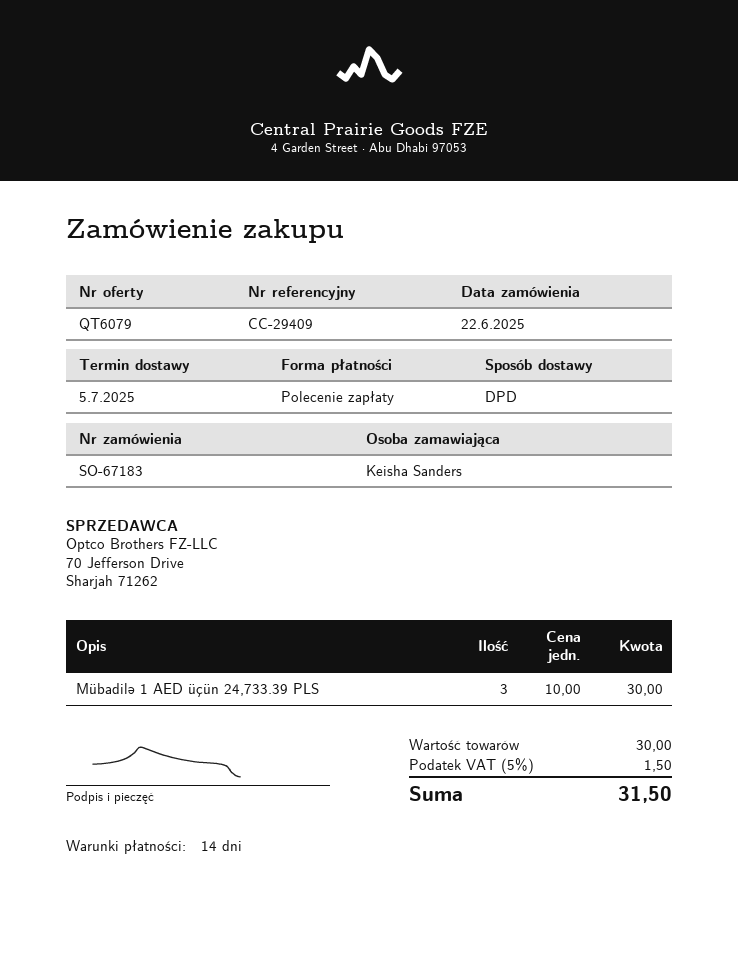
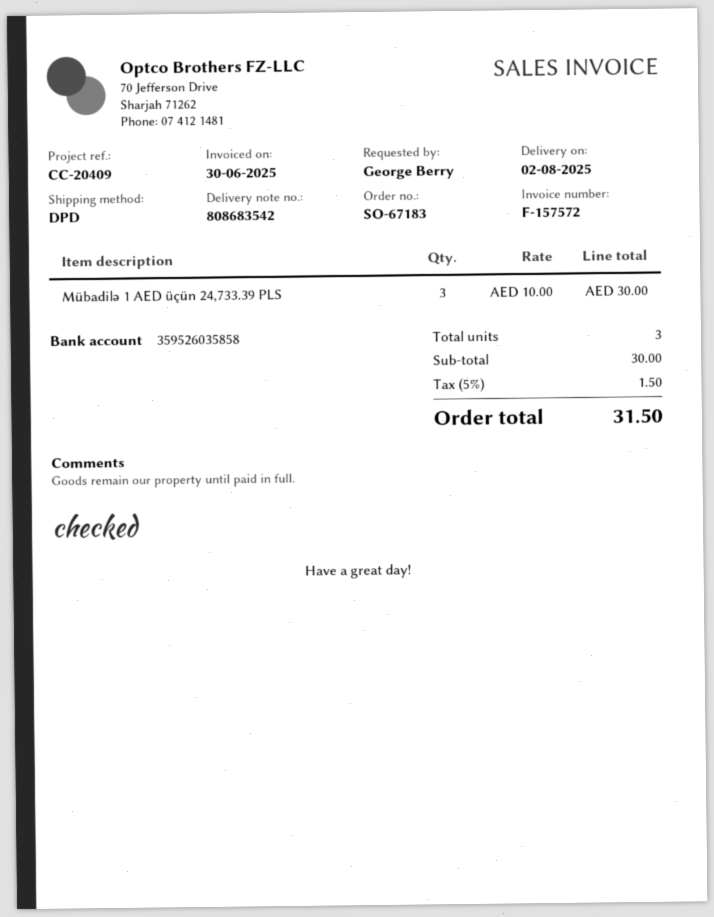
delivery date: 2025-07-05 -> 2025-08-02
reference: CC-29409 -> CC-20409
ordered by: Keisha Sanders -> George Berry

